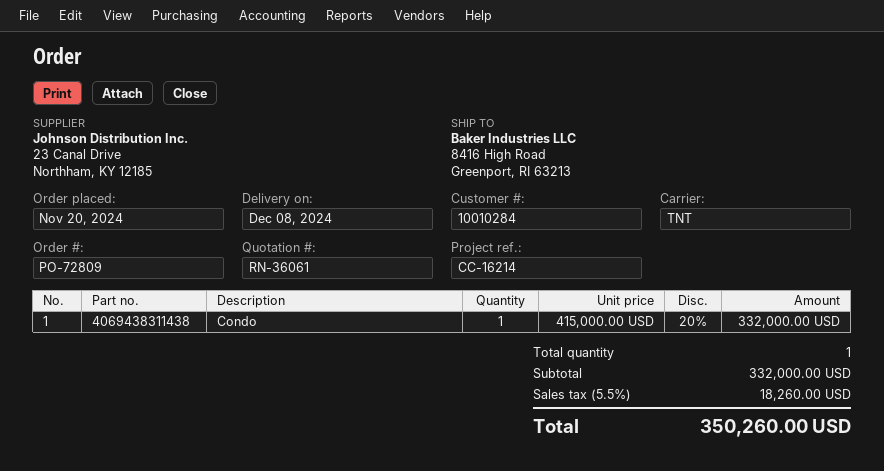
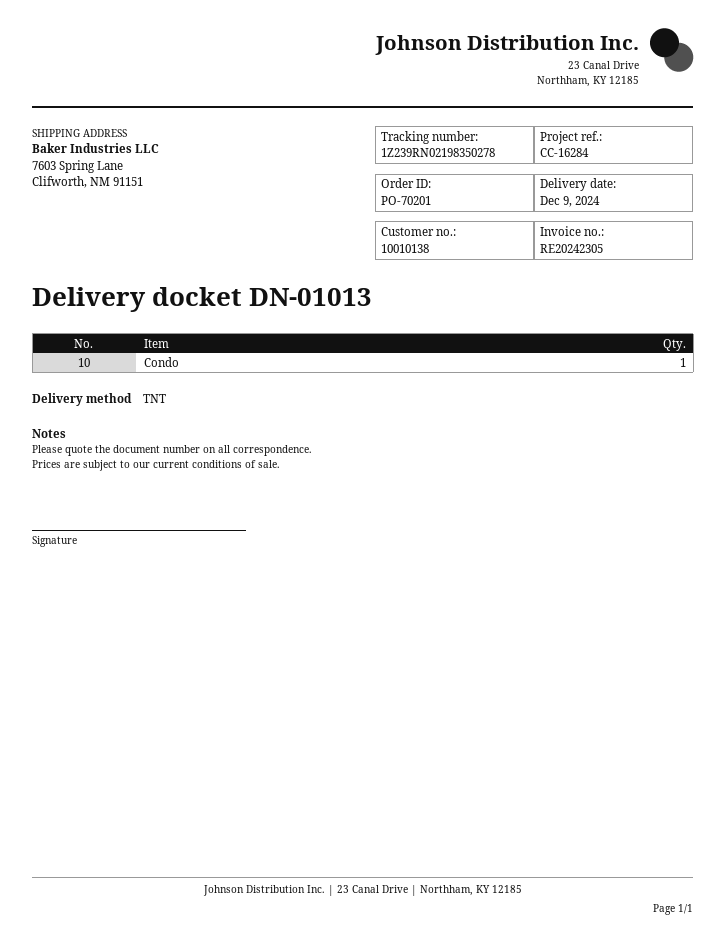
order number: PO-72809 -> PO-70201
delivery date: 2024-12-08 -> 2024-12-09
customer number: 10010284 -> 10010138
reference: CC-16214 -> CC-16284
ship to: 8416 High Road, Greenport, RI 63213 -> 7603 Spring Lane, Clifworth, NM 91151

